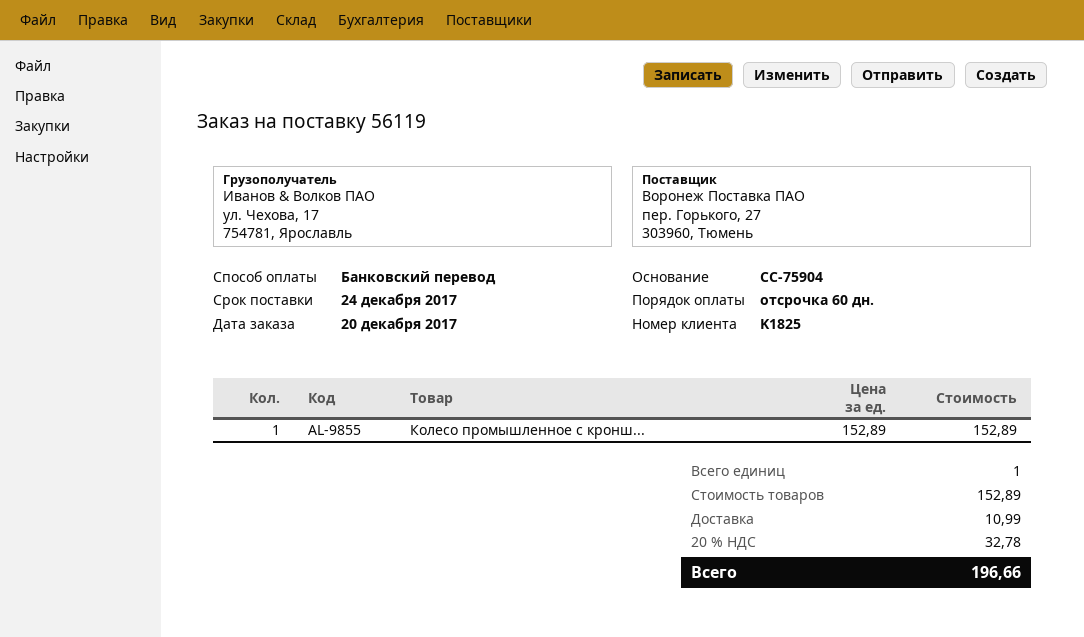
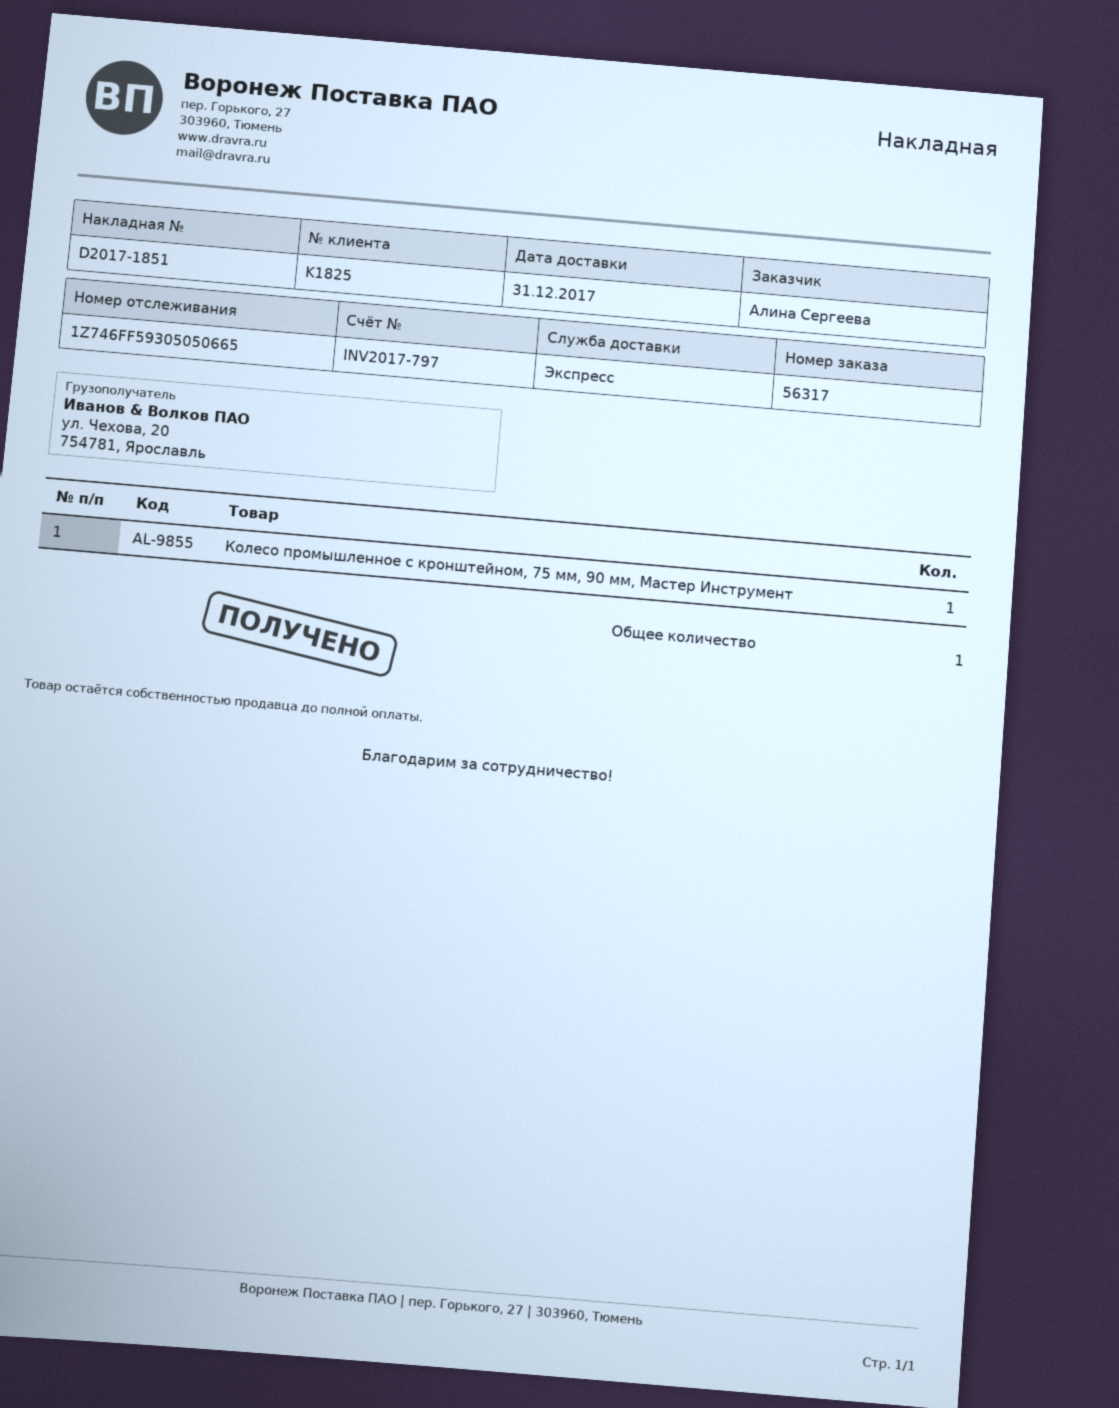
order number: 56119 -> 56317
delivery date: 2017-12-24 -> 2017-12-31
ship to: ул. Чехова, 17, 754781, Ярославль -> ул. Чехова, 20, 754781, Ярославль

